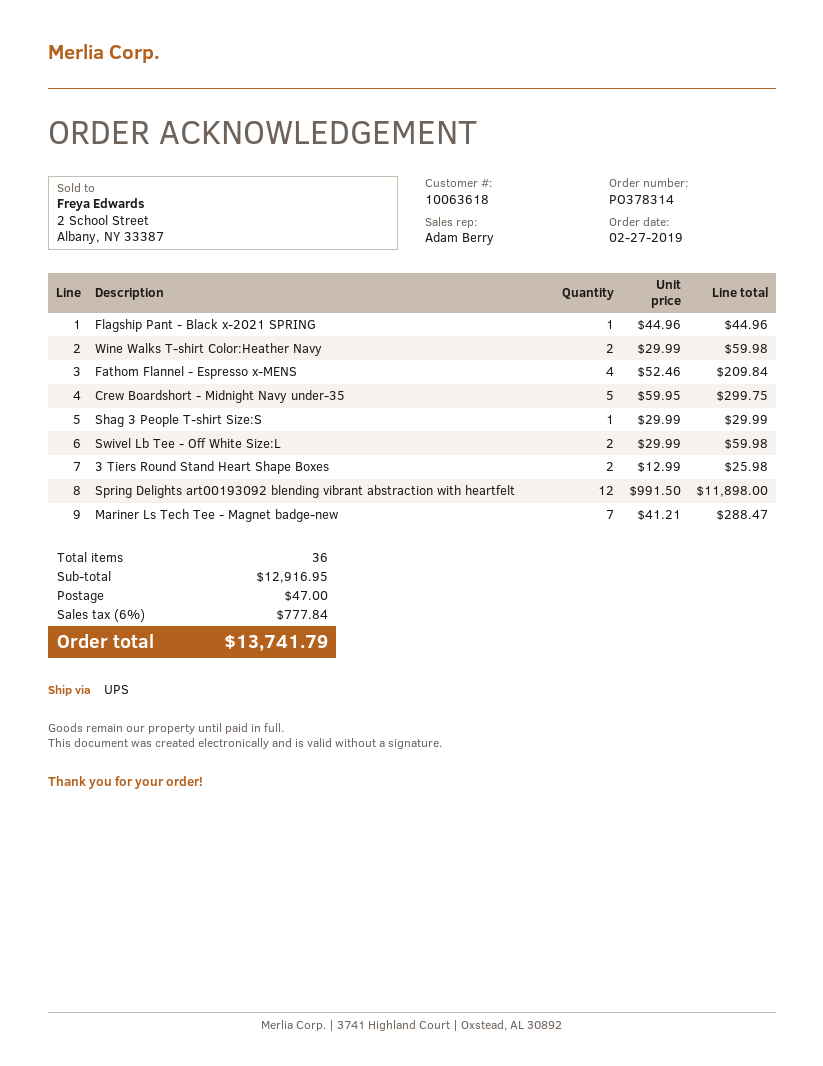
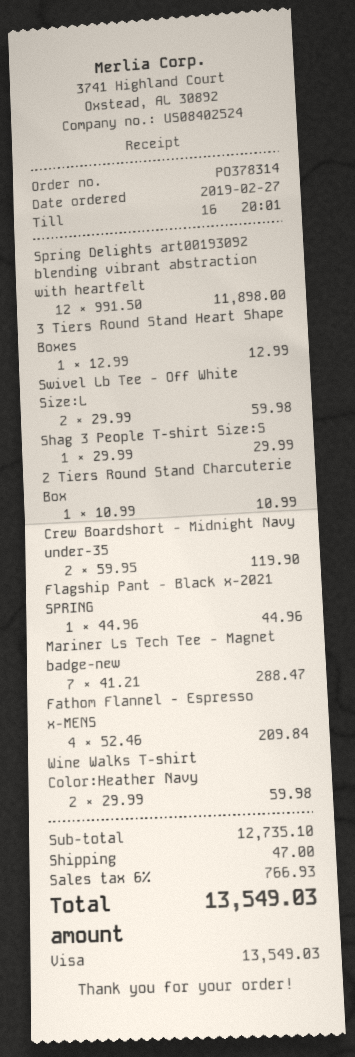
Crew Boardshort - Midnight Navy under-35: 5 x 59.95 = 299.75 -> 2 x 59.95 = 119.90
3 Tiers Round Stand Heart Shape Boxes: 2 x 12.99 = 25.98 -> 1 x 12.99 = 12.99
2 Tiers Round Stand Charcuterie Box: none -> 1 x 10.99 = 10.99
subtotal: 12916.95 -> 12735.10
tax: 6% = 777.84 -> 6% = 766.93
total: 13741.79 -> 13549.03

